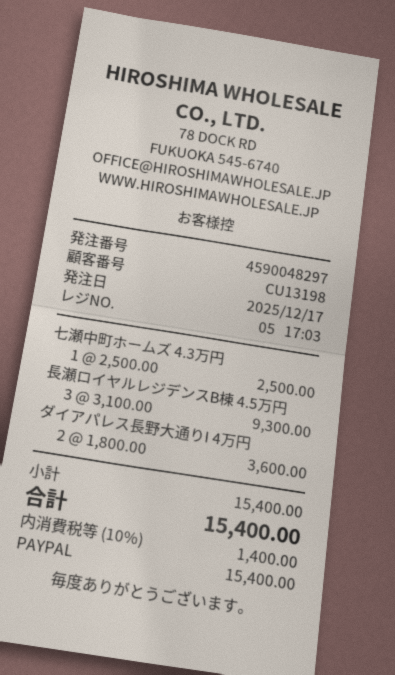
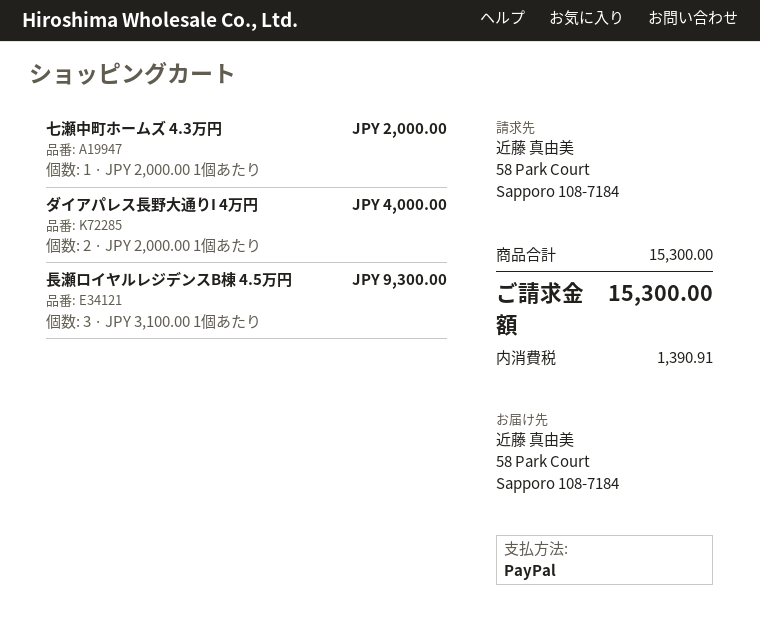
七瀬中町ホームズ 4.3万円: 1 x 2500.00 = 2500.00 -> 1 x 2000.00 = 2000.00
ダイアパレス長野大通りI 4万円: 2 x 1800.00 = 3600.00 -> 2 x 2000.00 = 4000.00
subtotal: 15400.00 -> 15300.00
tax: 1400.00 -> 1390.91
total: 15400.00 -> 15300.00

